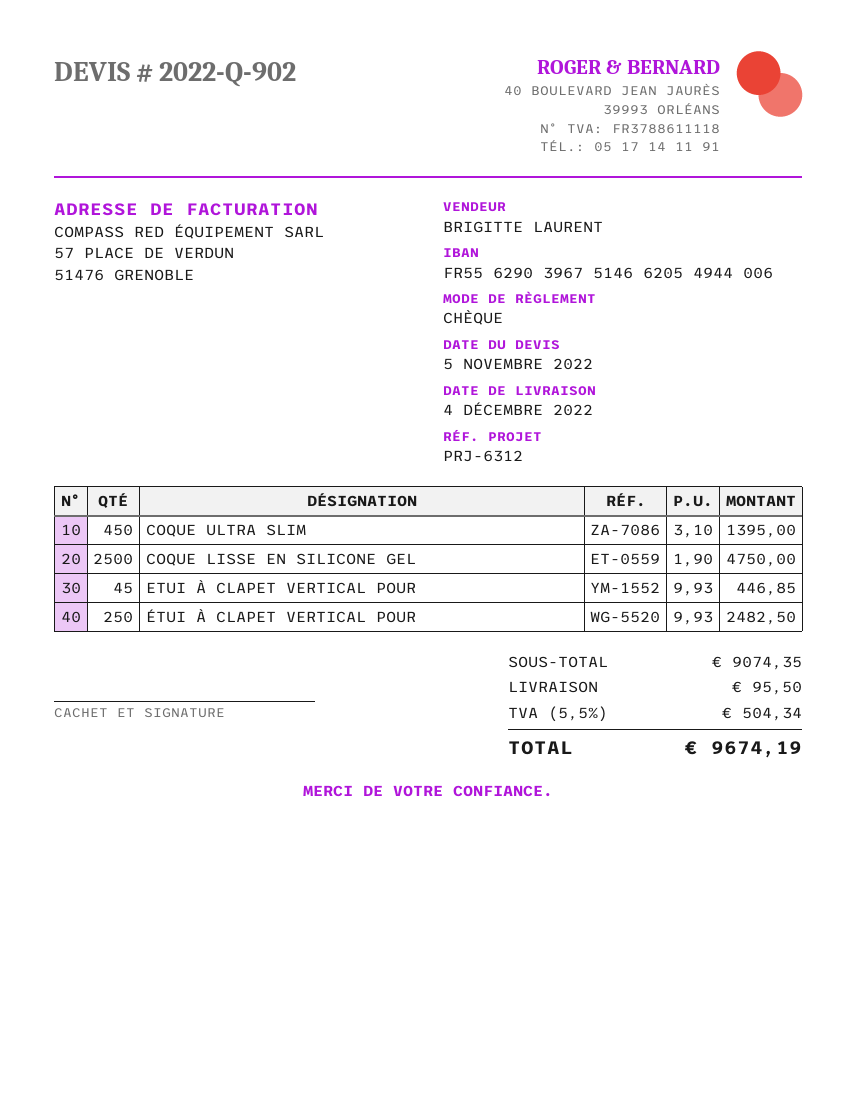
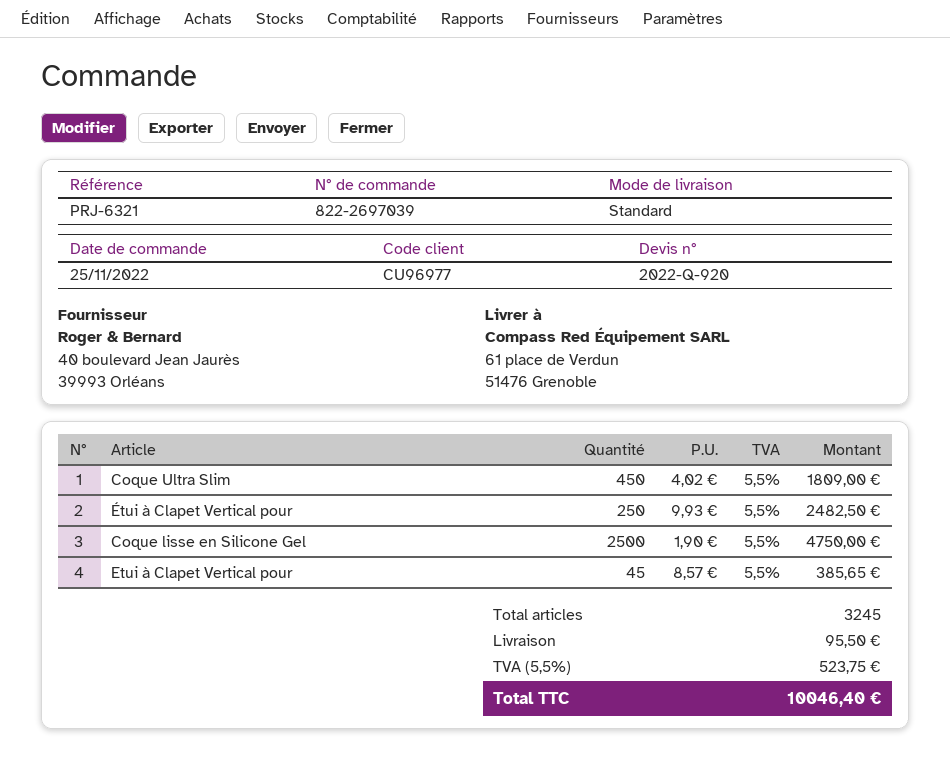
quote number: 2022-Q-902 -> 2022-Q-920
reference: PRJ-6312 -> PRJ-6321
COQUE ULTRA SLIM: 450 x 3.10 = 1395.00 -> 450 x 4.02 = 1809.00
ETUI À CLAPET VERTICAL POUR: 45 x 9.93 = 446.85 -> 45 x 8.57 = 385.65
tax: 5.5% = 504.34 -> 5.5% = 523.75
total: 9674.19 -> 10046.40

